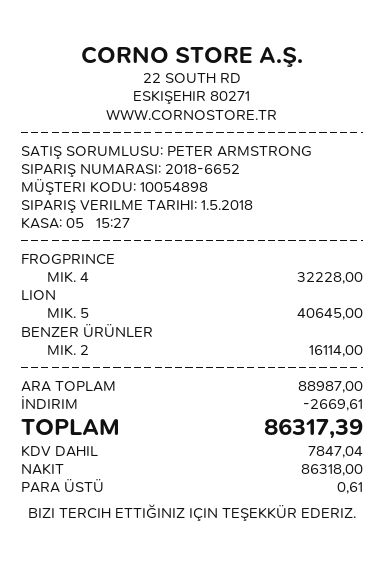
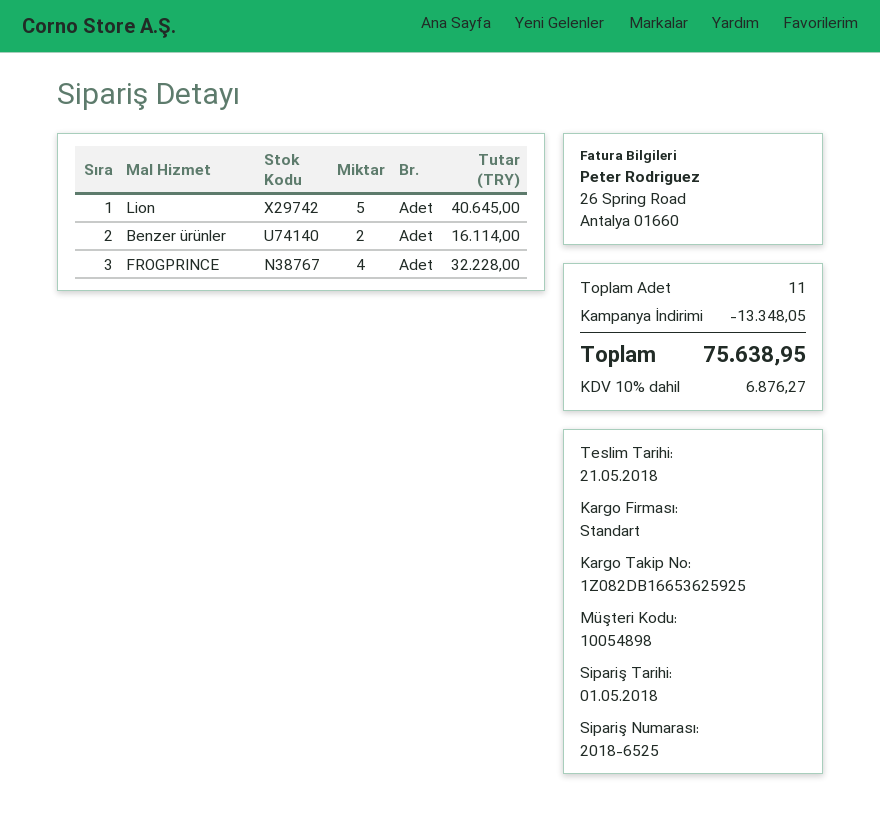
order number: 2018-6652 -> 2018-6525
discount: 2669.61 -> 13348.05
tax: 7847.04 -> 6876.27
total: 86317.39 -> 75638.95

